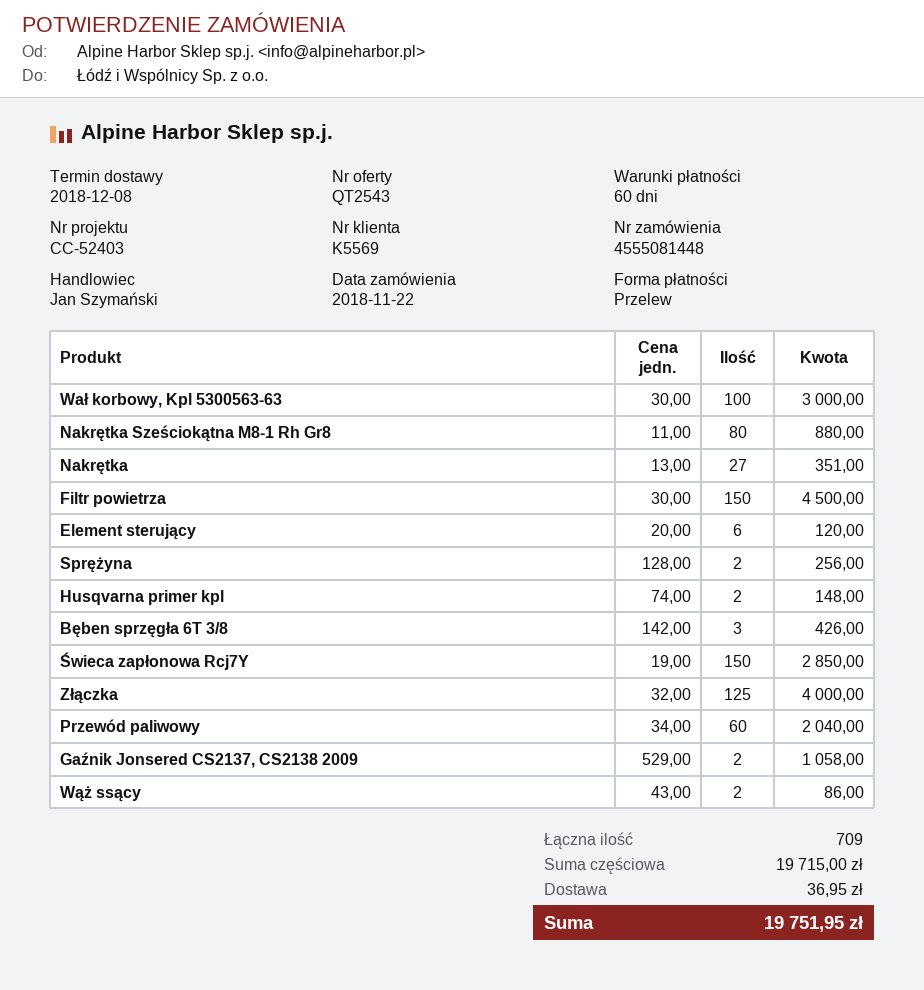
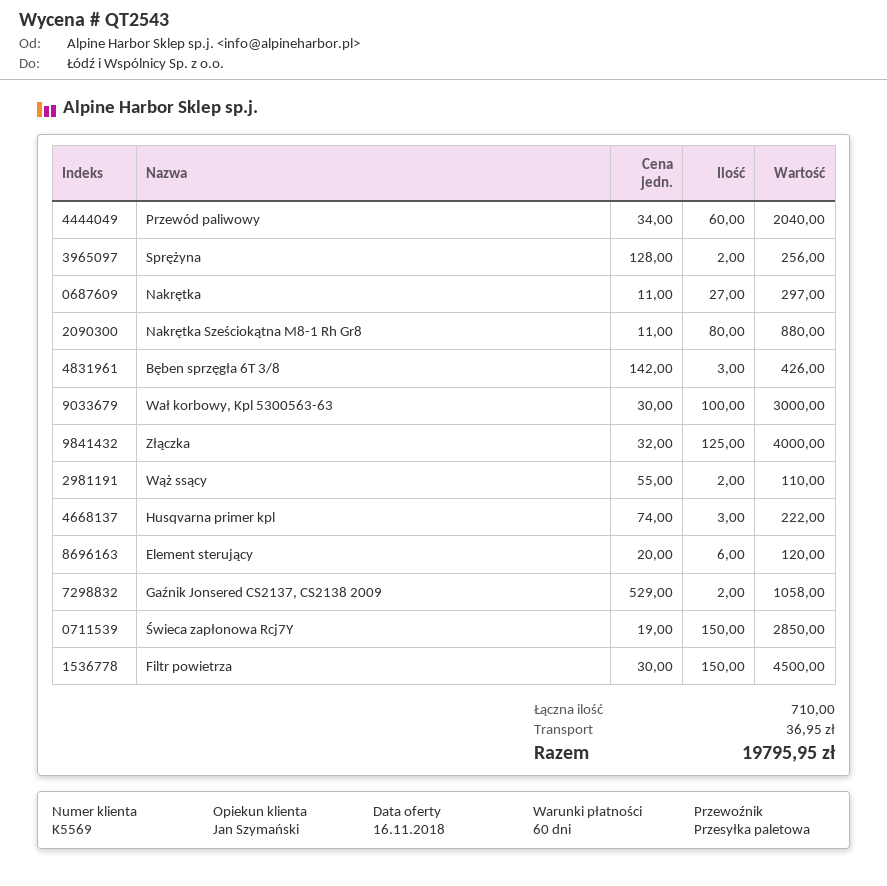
Nakrętka: 27 x 13.00 = 351.00 -> 27 x 11.00 = 297.00
Husqvarna primer kpl: 2 x 74.00 = 148.00 -> 3 x 74.00 = 222.00
Wąż ssący: 2 x 43.00 = 86.00 -> 2 x 55.00 = 110.00
total quantity: 709 -> 710
total: 19751.95 -> 19795.95

